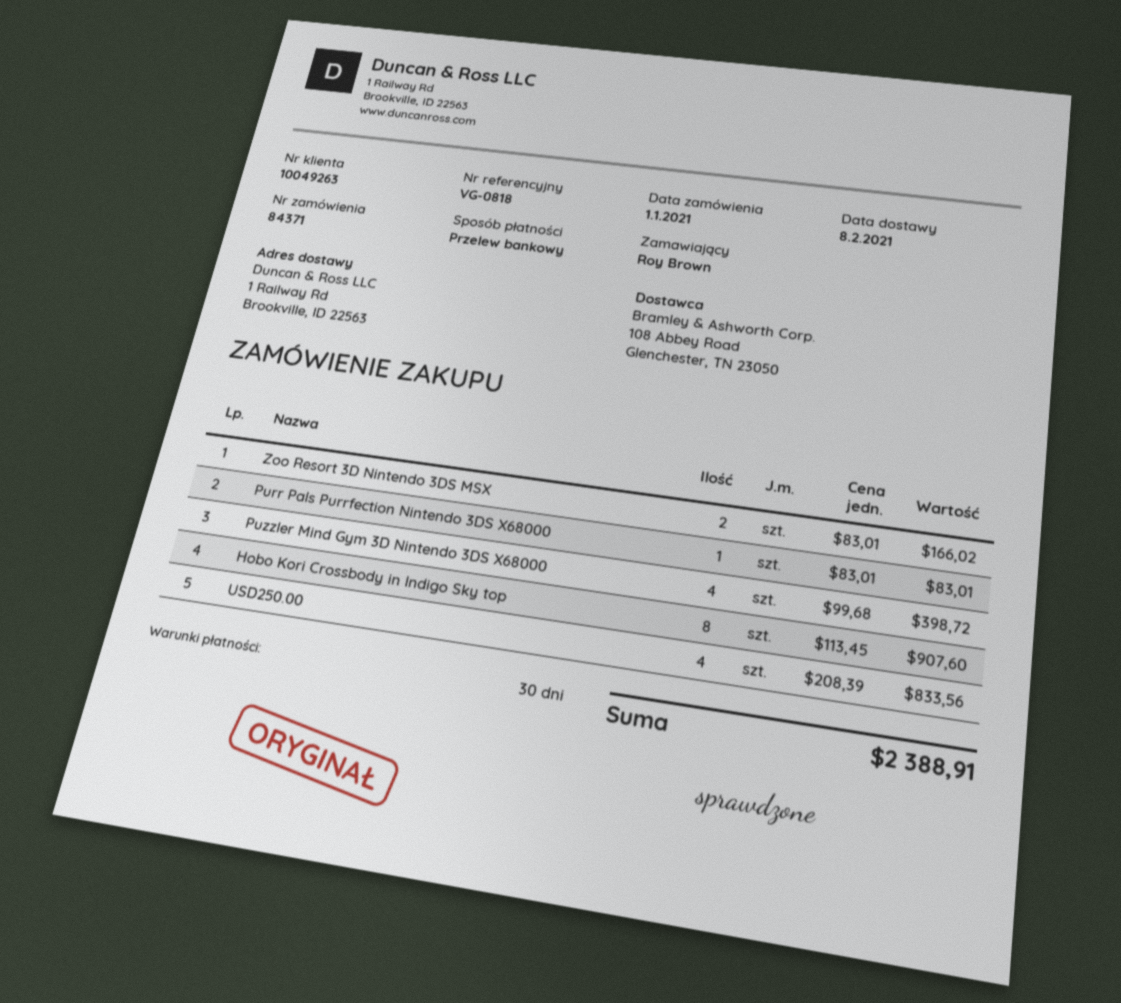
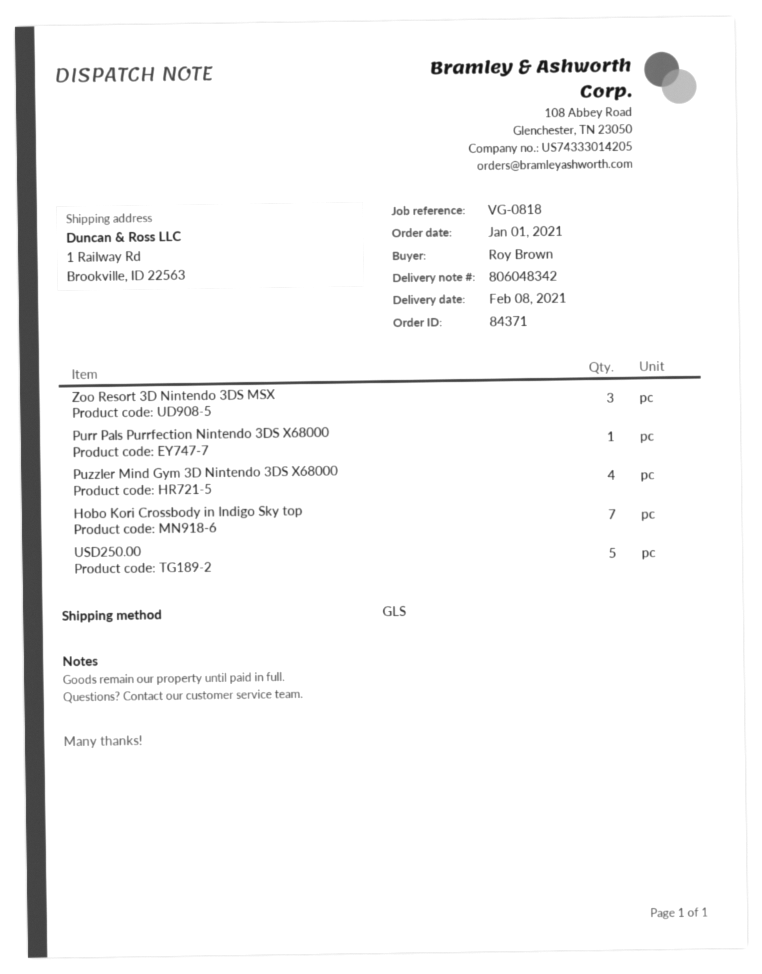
Zoo Resort 3D Nintendo 3DS MSX: 2 -> 3
Hobo Kori Crossbody in Indigo Sky top: 8 -> 7
USD250.00: 4 -> 5

